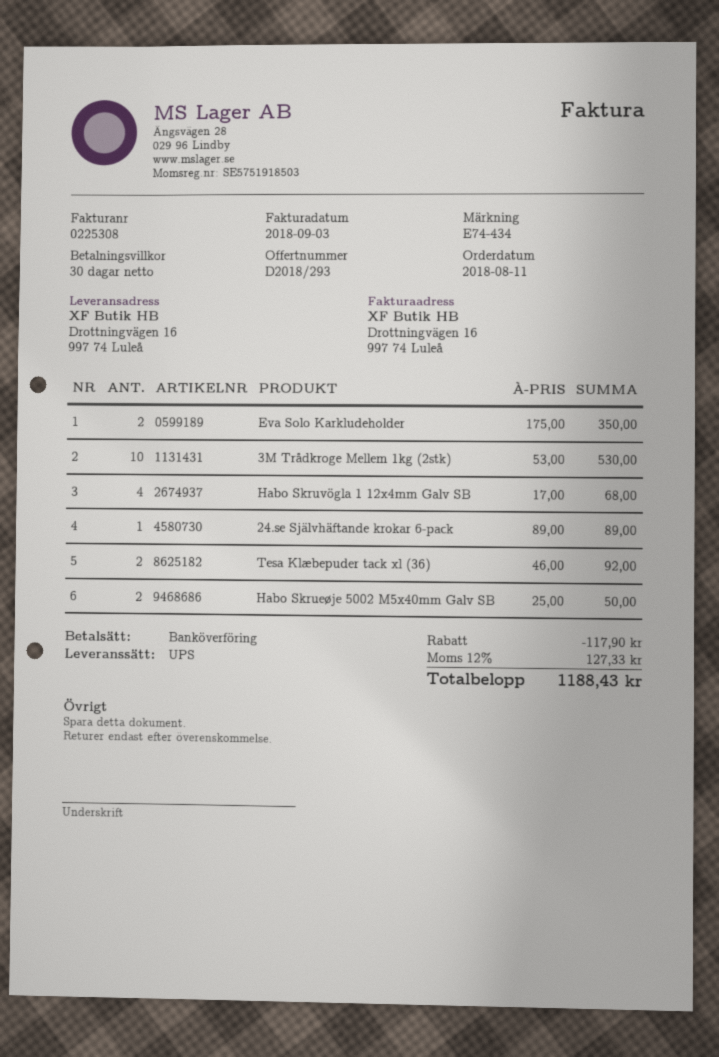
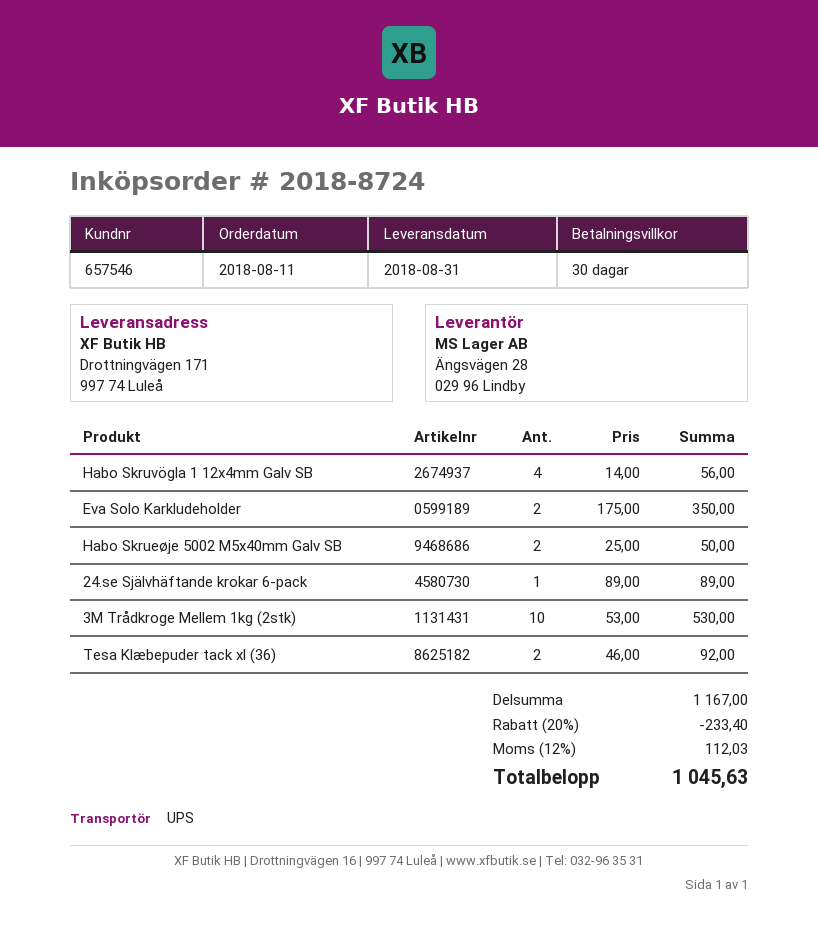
ship to: Drottningvägen 16, 997 74 Luleå -> Drottningvägen 171, 997 74 Luleå
Habo Skruvögla 1 12x4mm Galv SB: 4 x 17.00 = 68.00 -> 4 x 14.00 = 56.00
discount: 117.90 -> 233.40
tax: 12% = 127.33 -> 12% = 112.03
total: 1188.43 -> 1045.63

